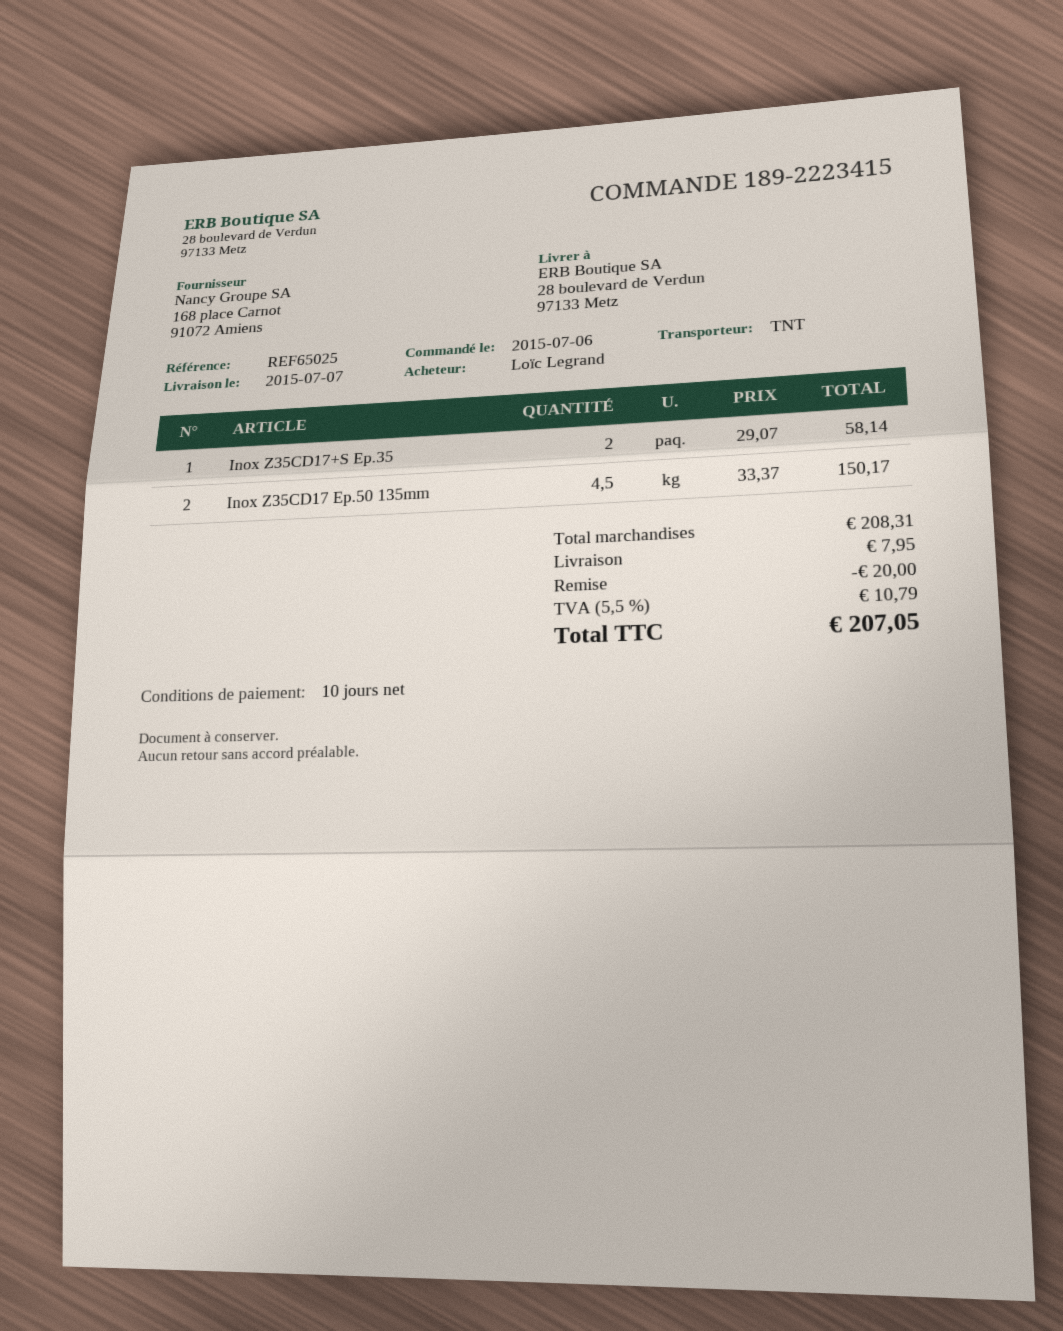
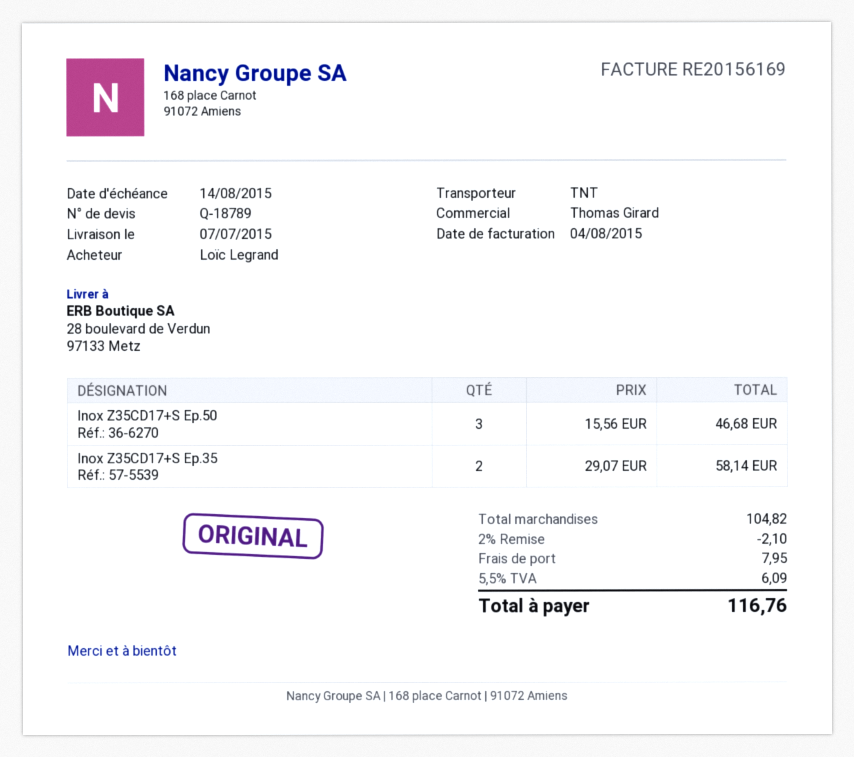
Inox Z35CD17 Ep.50 135mm: 4.5 x 33.37 = 150.17 -> none
Inox Z35CD17+S Ep.50: none -> 3 x 15.56 = 46.68
subtotal: 208.31 -> 104.82
discount: 20.00 -> 2.10
tax: 5.5% = 10.79 -> 5.5% = 6.09
total: 207.05 -> 116.76

